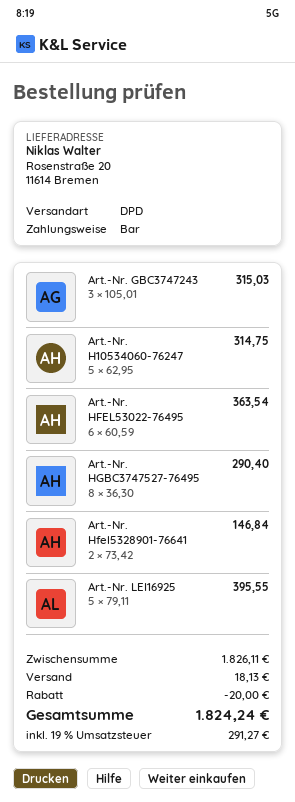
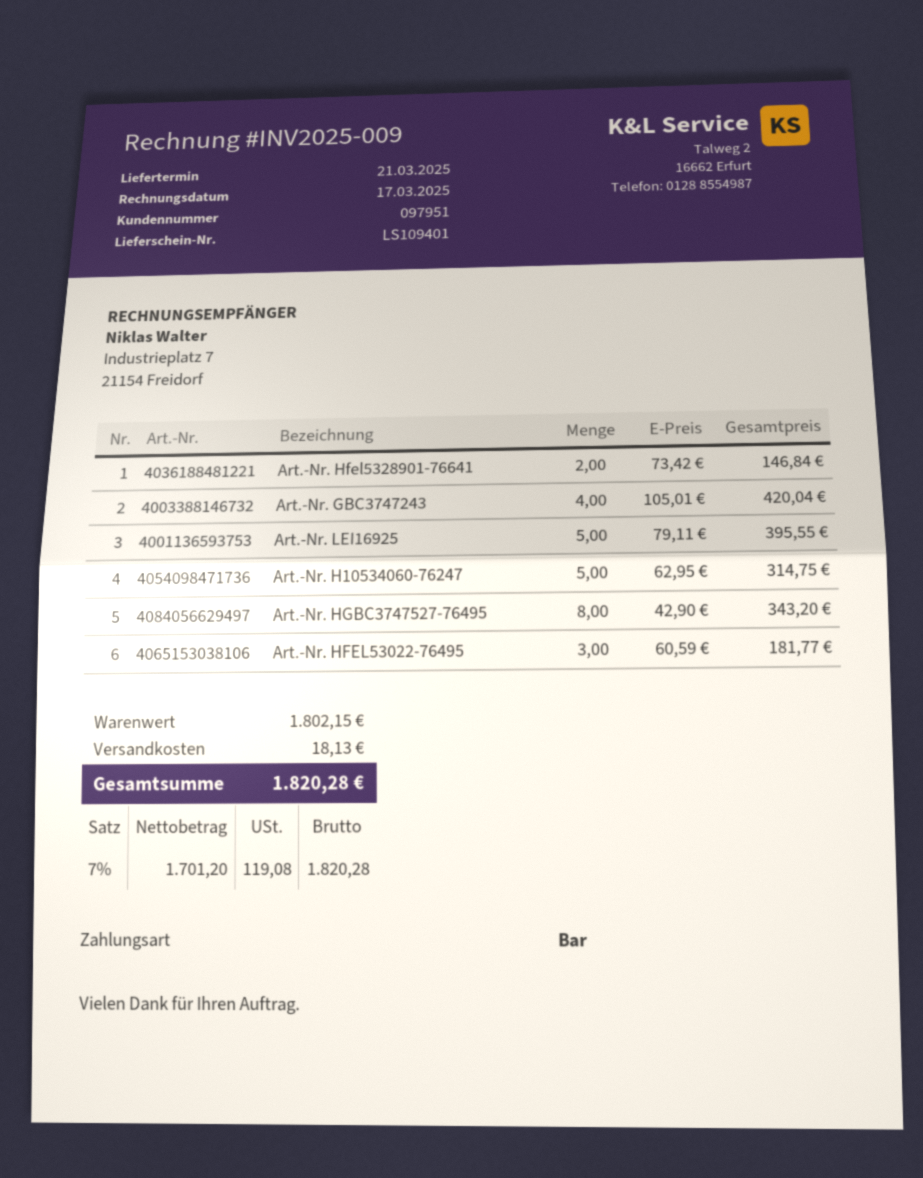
Art.-Nr. GBC3747243: 3 x 105.01 = 315.03 -> 4 x 105.01 = 420.04
Art.-Nr. HFEL53022-76495: 6 x 60.59 = 363.54 -> 3 x 60.59 = 181.77
Art.-Nr. HGBC3747527-76495: 8 x 36.30 = 290.40 -> 8 x 42.90 = 343.20
subtotal: 1826.11 -> 1802.15
discount: 20.00 -> none
tax: 19% = 291.27 -> 7% = 119.08
total: 1824.24 -> 1820.28

